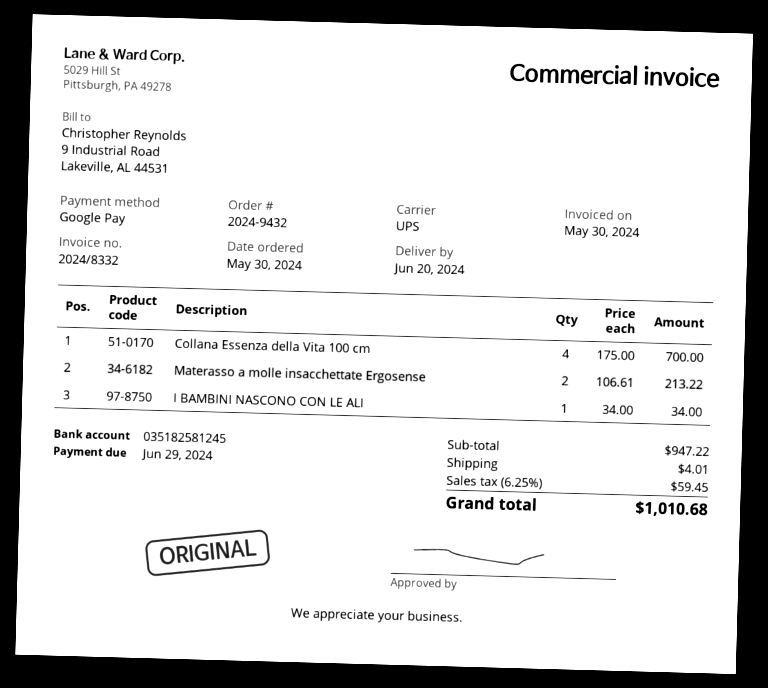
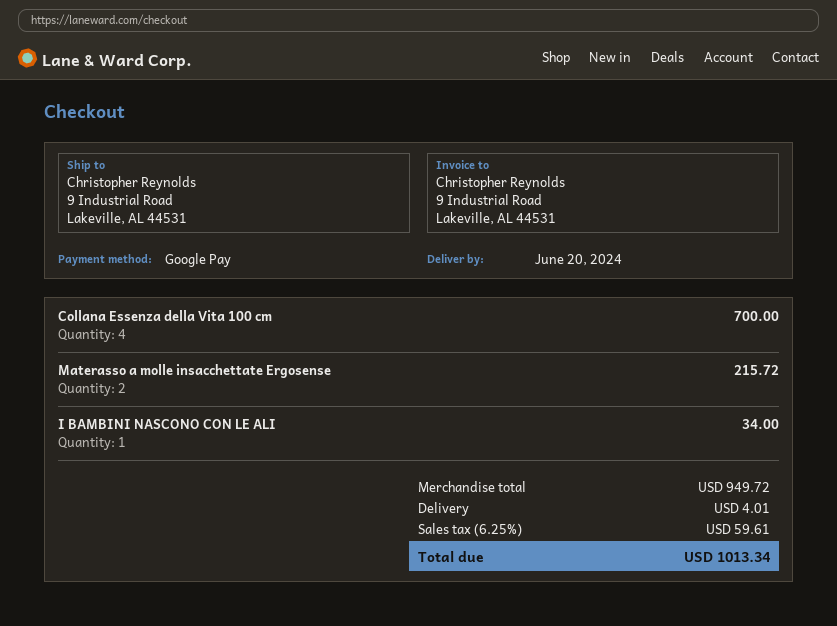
Materasso a molle insacchettate Ergosense: 2 for 213.22 -> 2 for 215.72
subtotal: 947.22 -> 949.72
tax: 6.25% = 59.45 -> 6.25% = 59.61
total: 1010.68 -> 1013.34

